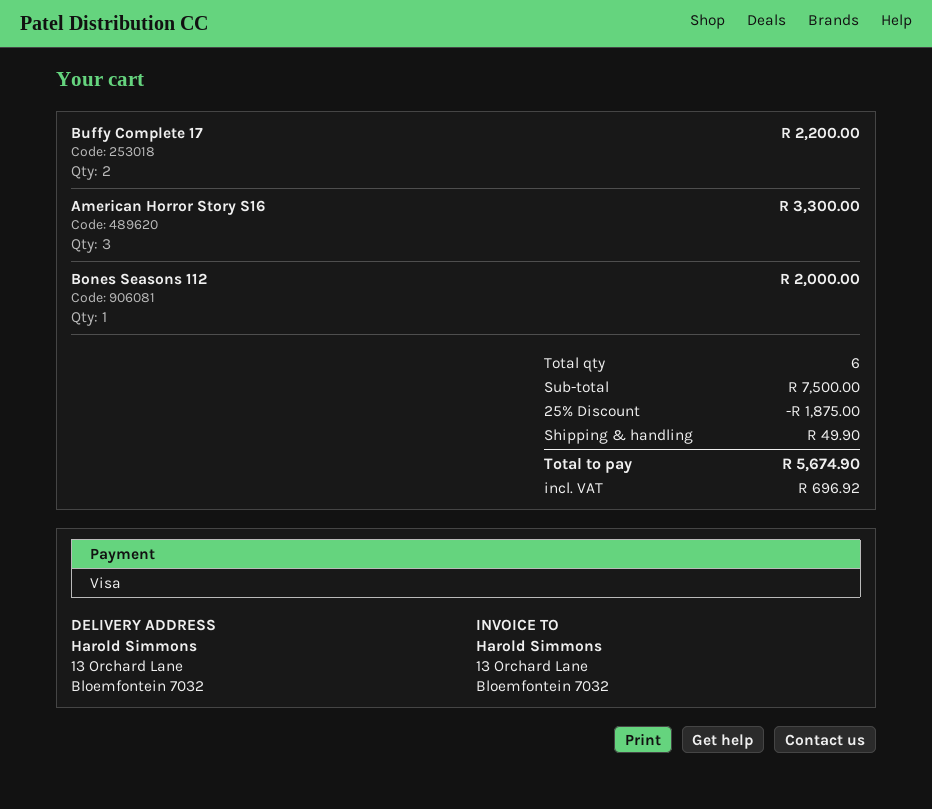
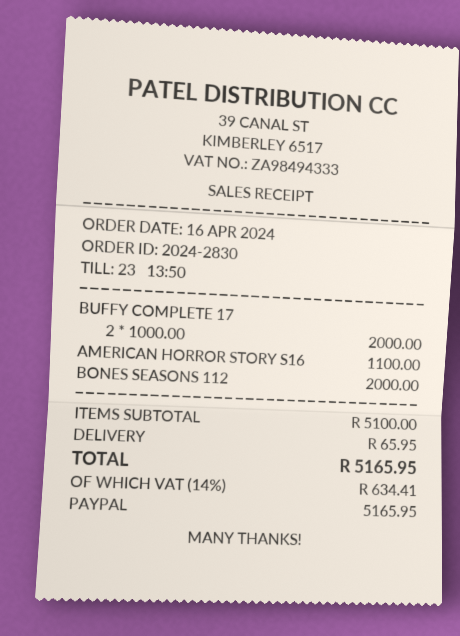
payment method: Visa -> PayPal
Buffy Complete 17: 2 for 2200.00 -> 2 for 2000.00
American Horror Story S16: 3 for 3300.00 -> 1 for 1100.00
subtotal: 7500.00 -> 5100.00
discount: 25% = 1875.00 -> none
shipping: 49.90 -> 65.95
tax: 696.92 -> 634.41
total: 5674.90 -> 5165.95

